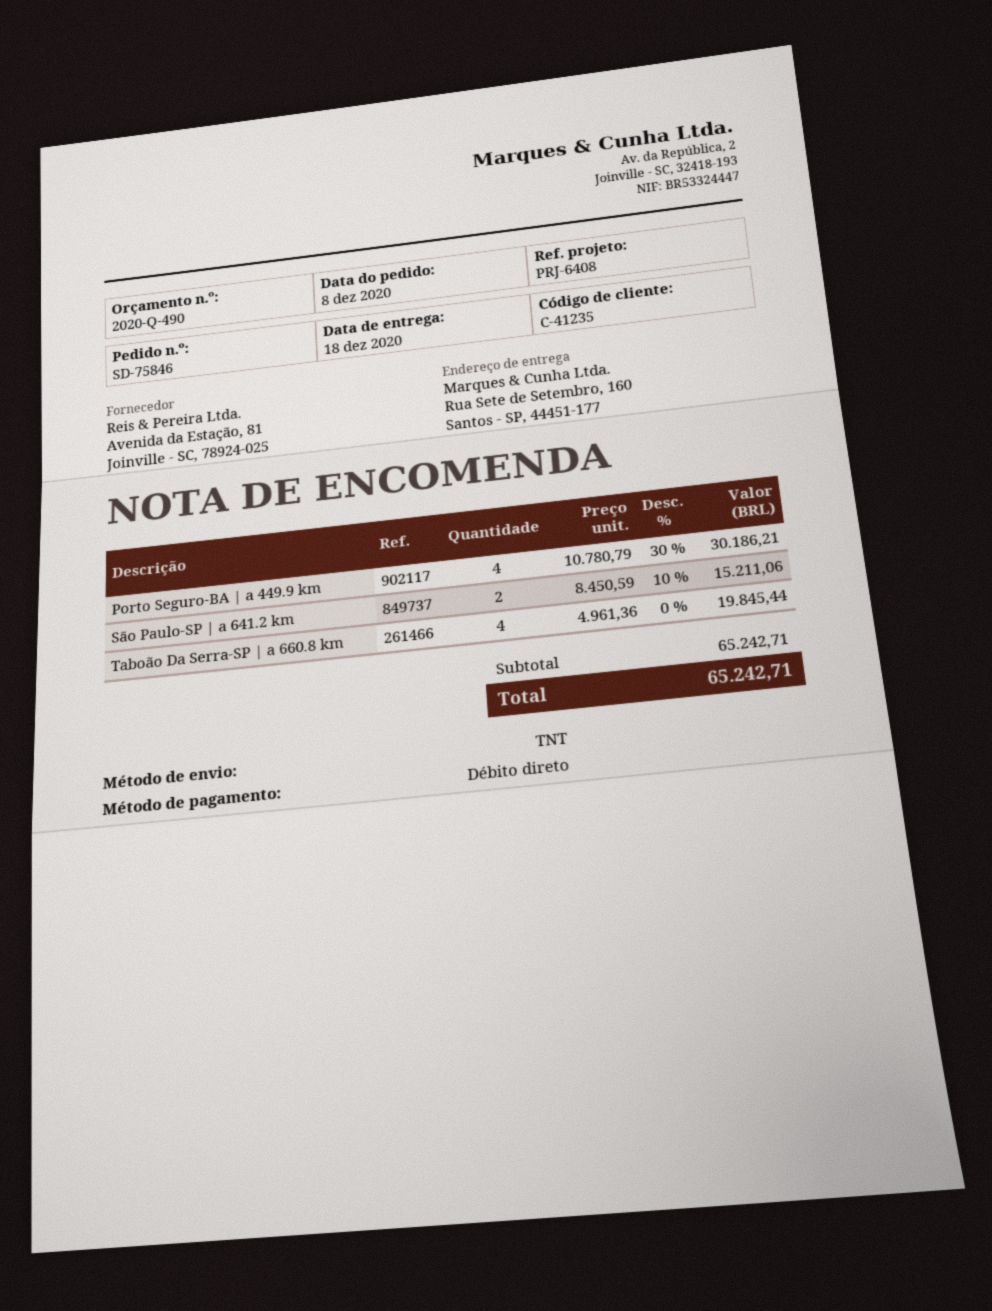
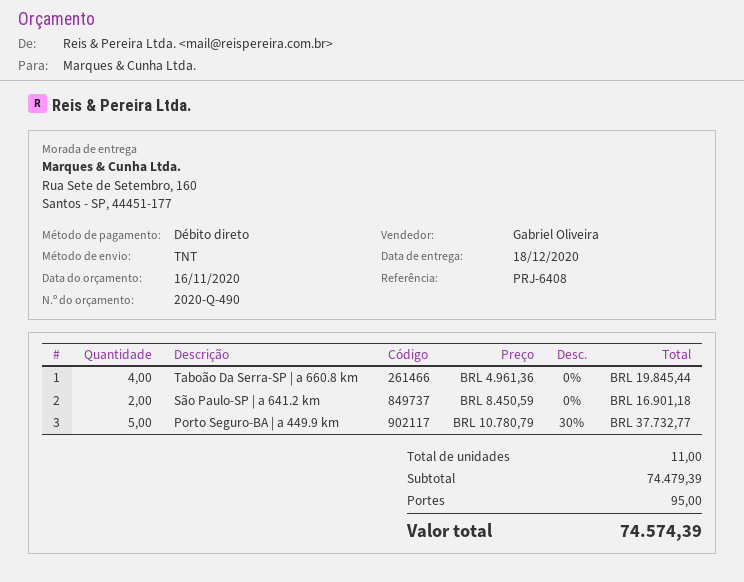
Porto Seguro-BA | a 449.9 km: 4 x 10780.79 - 30% = 30186.21 -> 5 x 10780.79 - 30% = 37732.77
São Paulo-SP | a 641.2 km: 2 x 8450.59 - 10% = 15211.06 -> 2 x 8450.59 = 16901.18
subtotal: 65242.71 -> 74479.39
shipping: none -> 95.00
total: 65242.71 -> 74574.39

